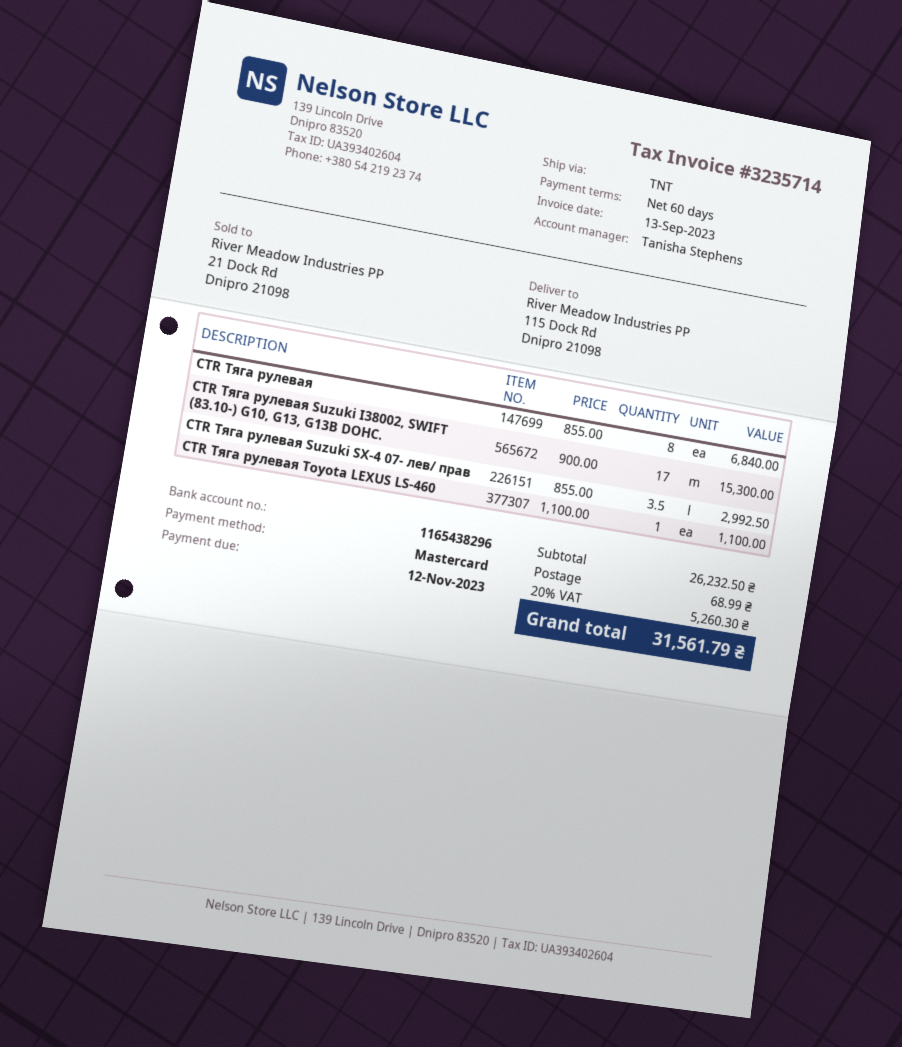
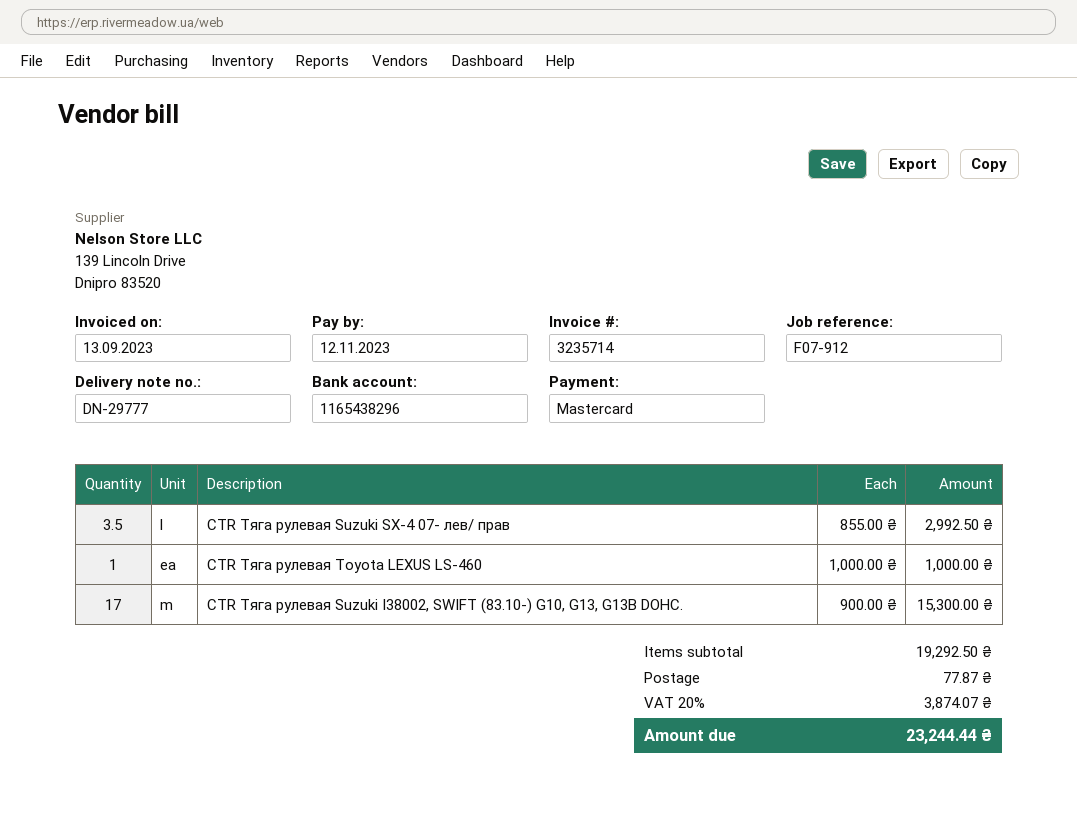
CTR Тяга рулевая: 8 x 855.00 = 6840.00 -> none
CTR Тяга рулевая Toyota LEXUS LS-460: 1 x 1100.00 = 1100.00 -> 1 x 1000.00 = 1000.00
subtotal: 26232.50 -> 19292.50
shipping: 68.99 -> 77.87
tax: 20% = 5260.30 -> 20% = 3874.07
total: 31561.79 -> 23244.44

